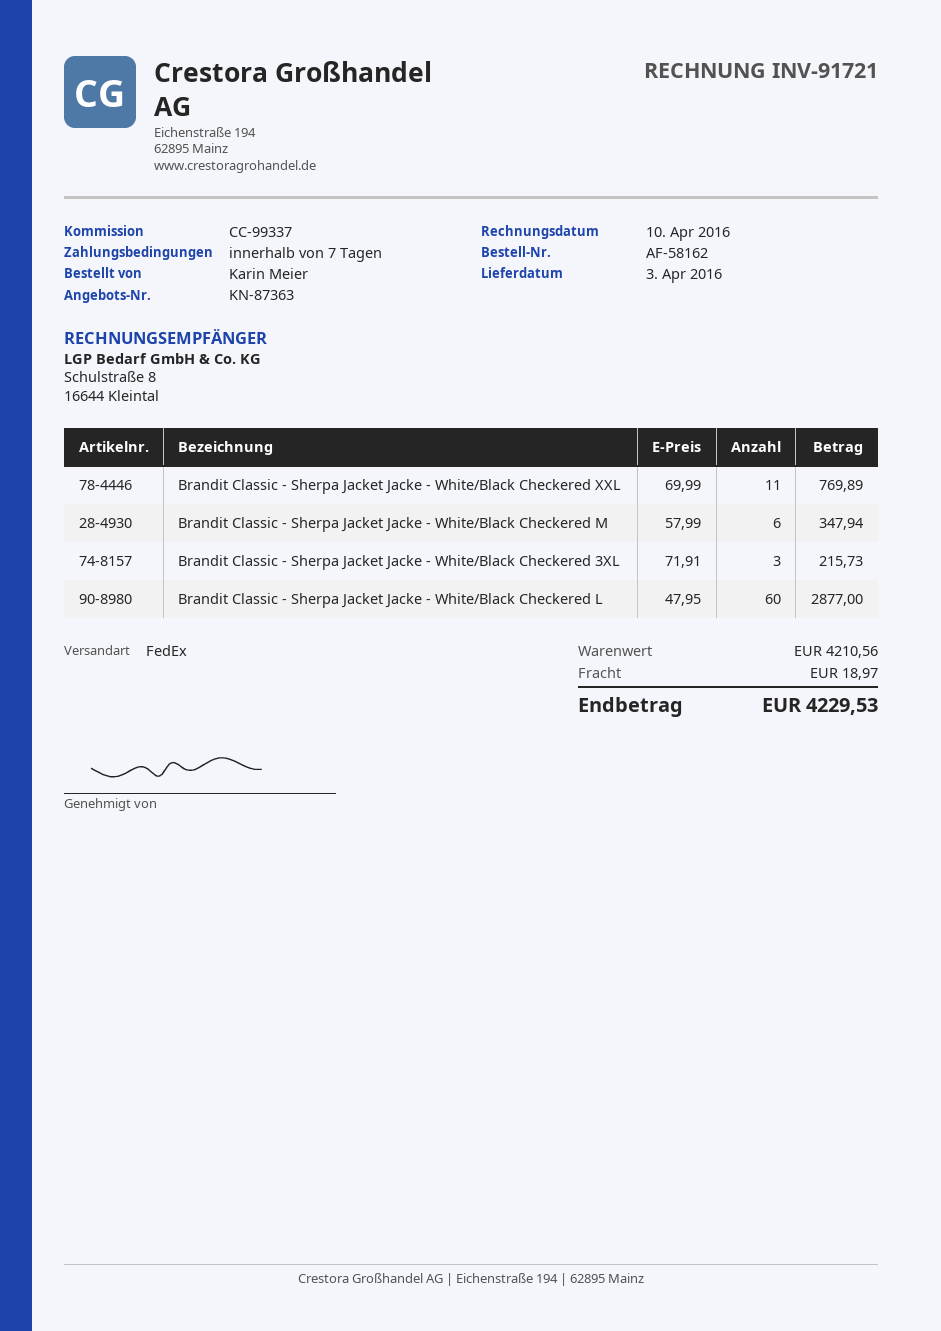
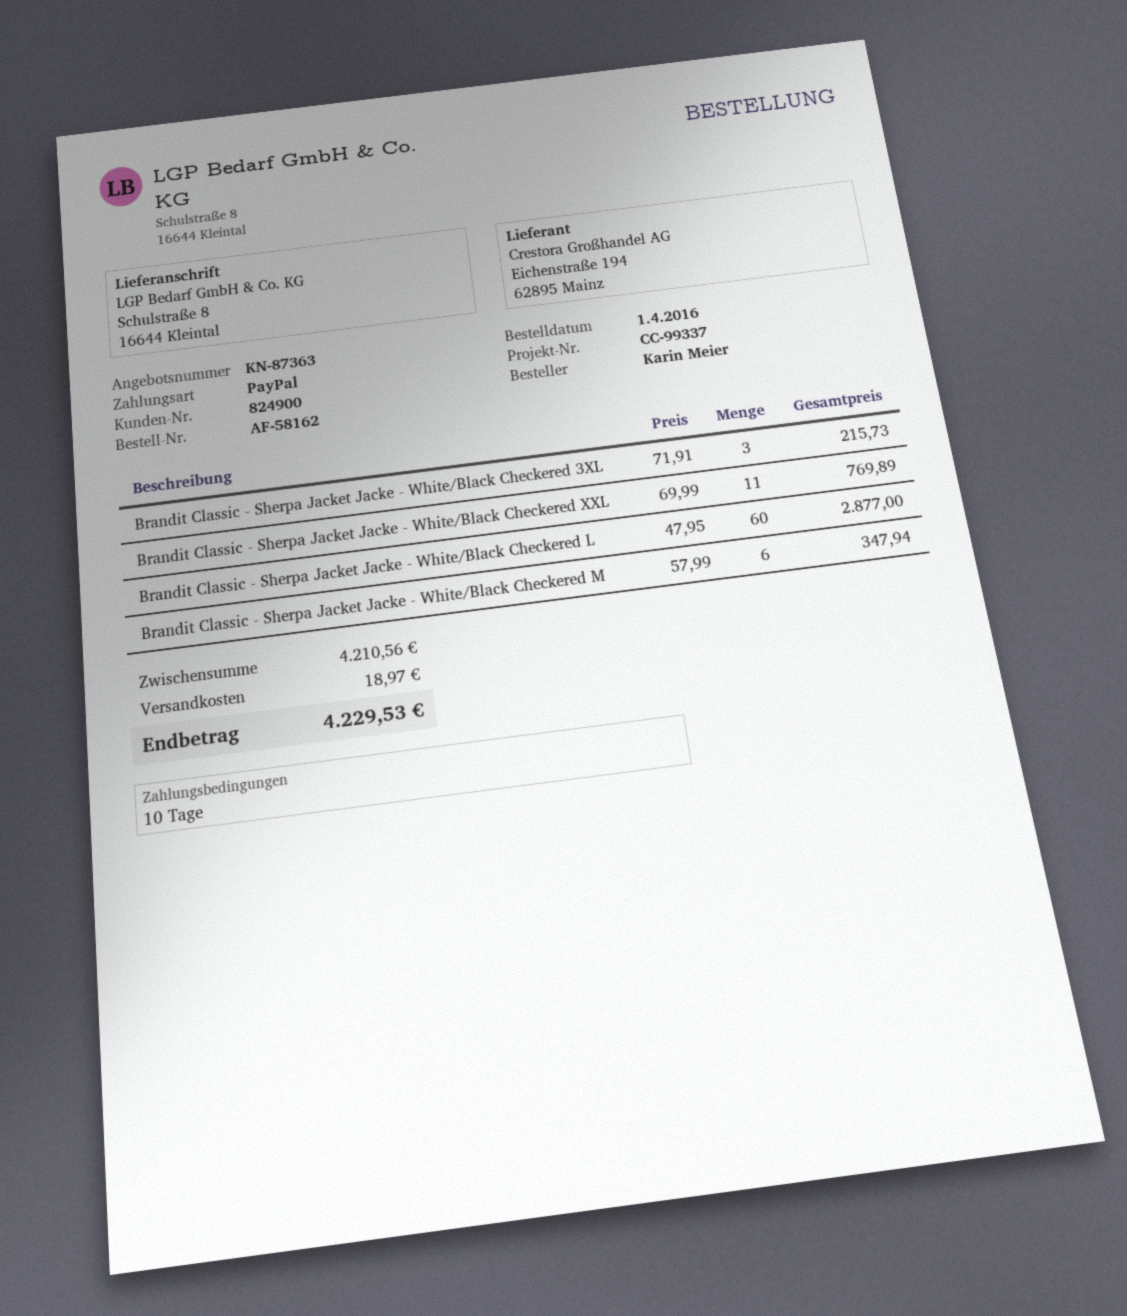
payment terms: 7 days -> 10 days

